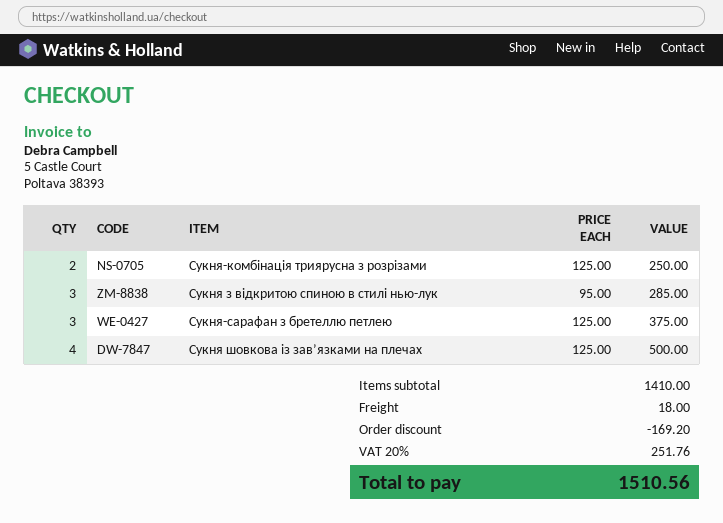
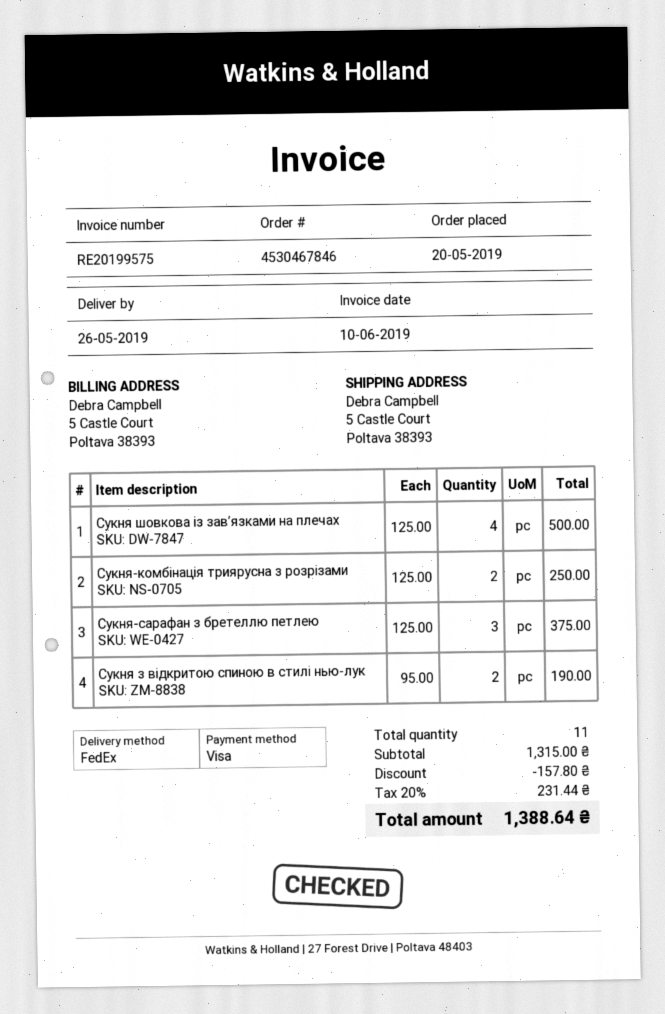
Сукня з відкритою спиною в стилі нью-лук: 3 x 95.00 = 285.00 -> 2 x 95.00 = 190.00
subtotal: 1410.00 -> 1315.00
discount: 169.20 -> 157.80
shipping: 18.00 -> none
tax: 20% = 251.76 -> 20% = 231.44
total: 1510.56 -> 1388.64

